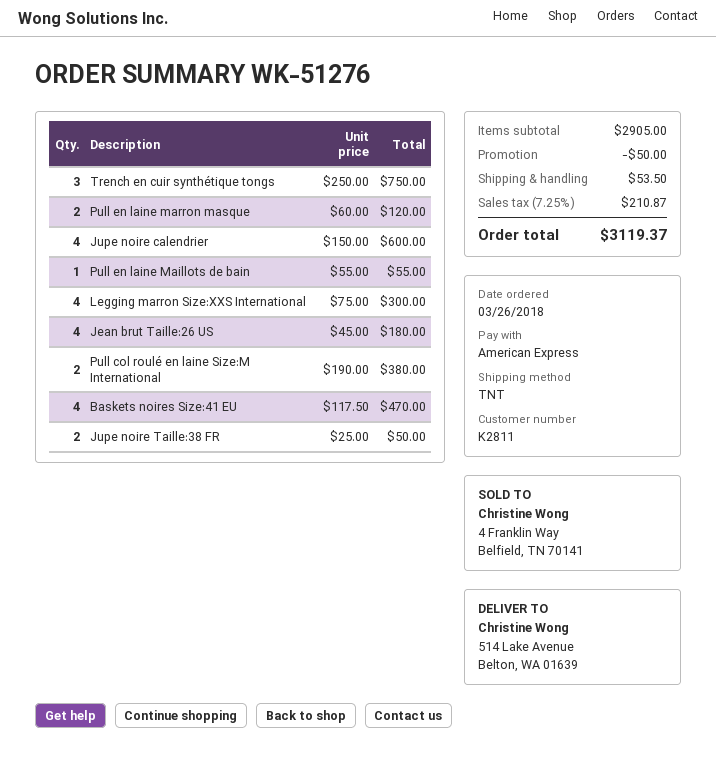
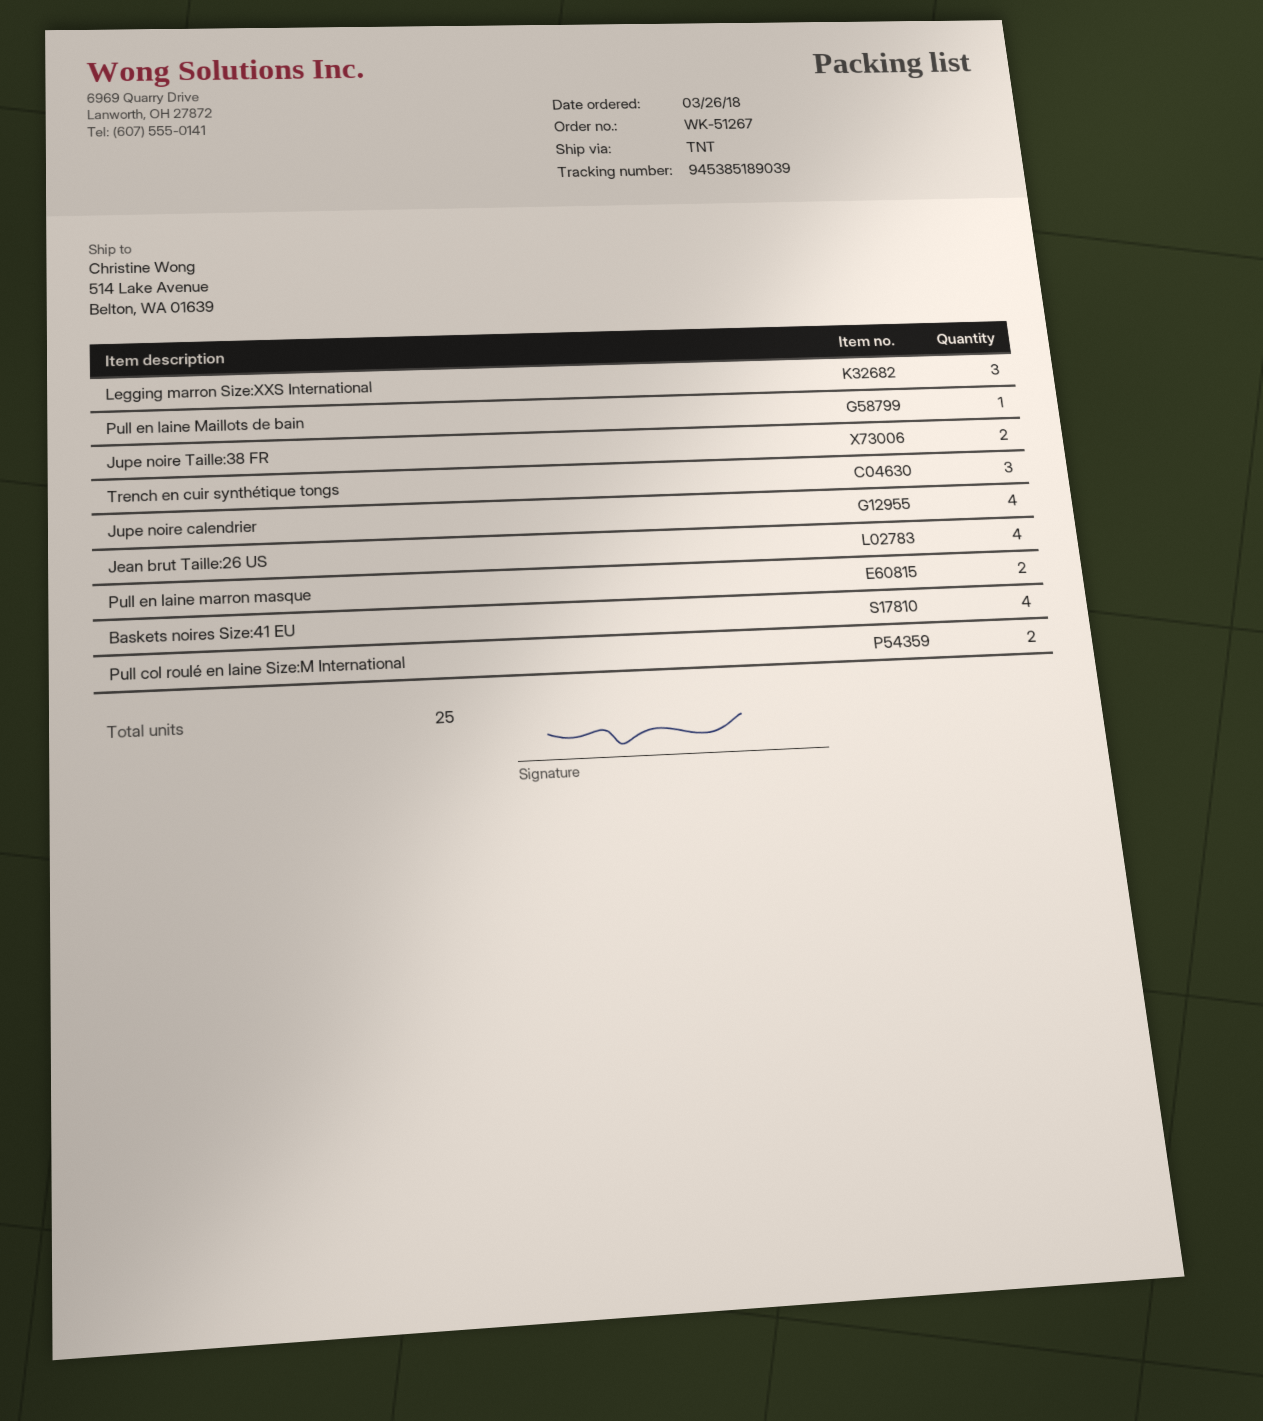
order number: WK-51276 -> WK-51267
Legging marron Size:XXS International: 4 -> 3

